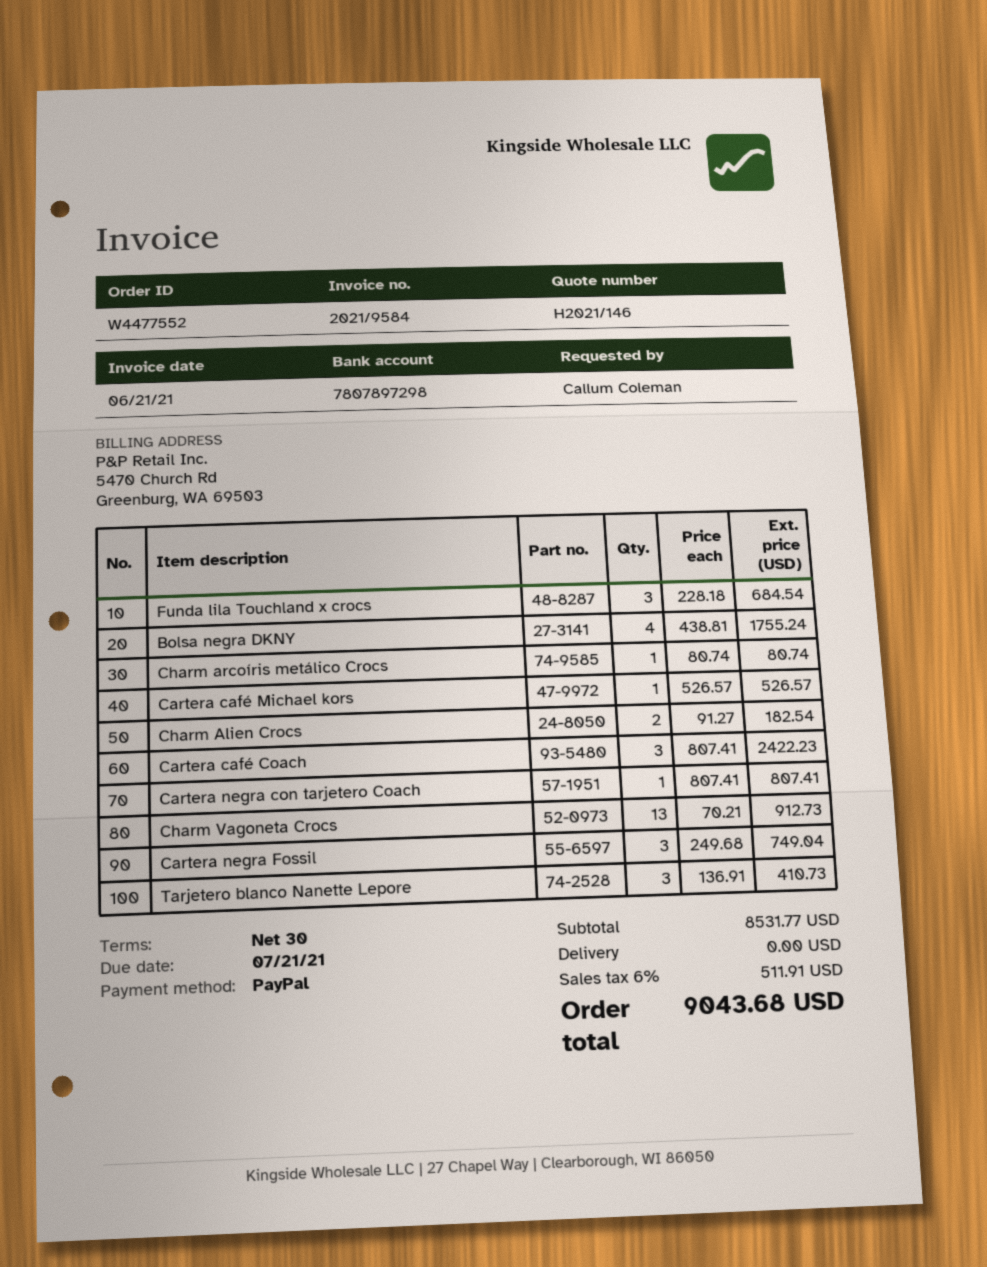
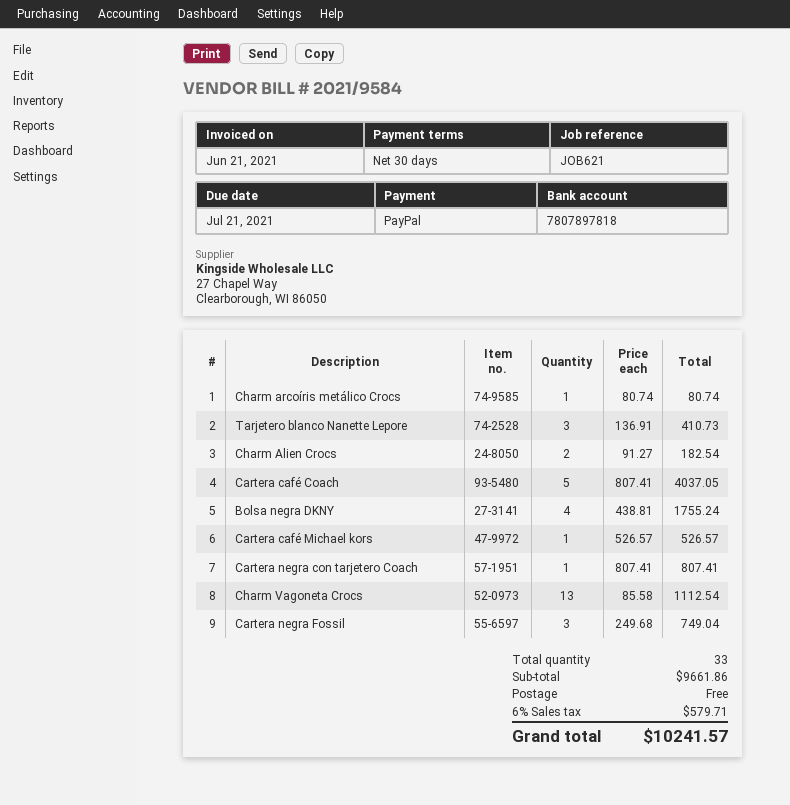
bank account: 7807897298 -> 7807897818
Funda lila Touchland x crocs: 3 x 228.18 = 684.54 -> none
Cartera café Coach: 3 x 807.41 = 2422.23 -> 5 x 807.41 = 4037.05
Charm Vagoneta Crocs: 13 x 70.21 = 912.73 -> 13 x 85.58 = 1112.54
subtotal: 8531.77 -> 9661.86
tax: 6% = 511.91 -> 6% = 579.71
total: 9043.68 -> 10241.57

